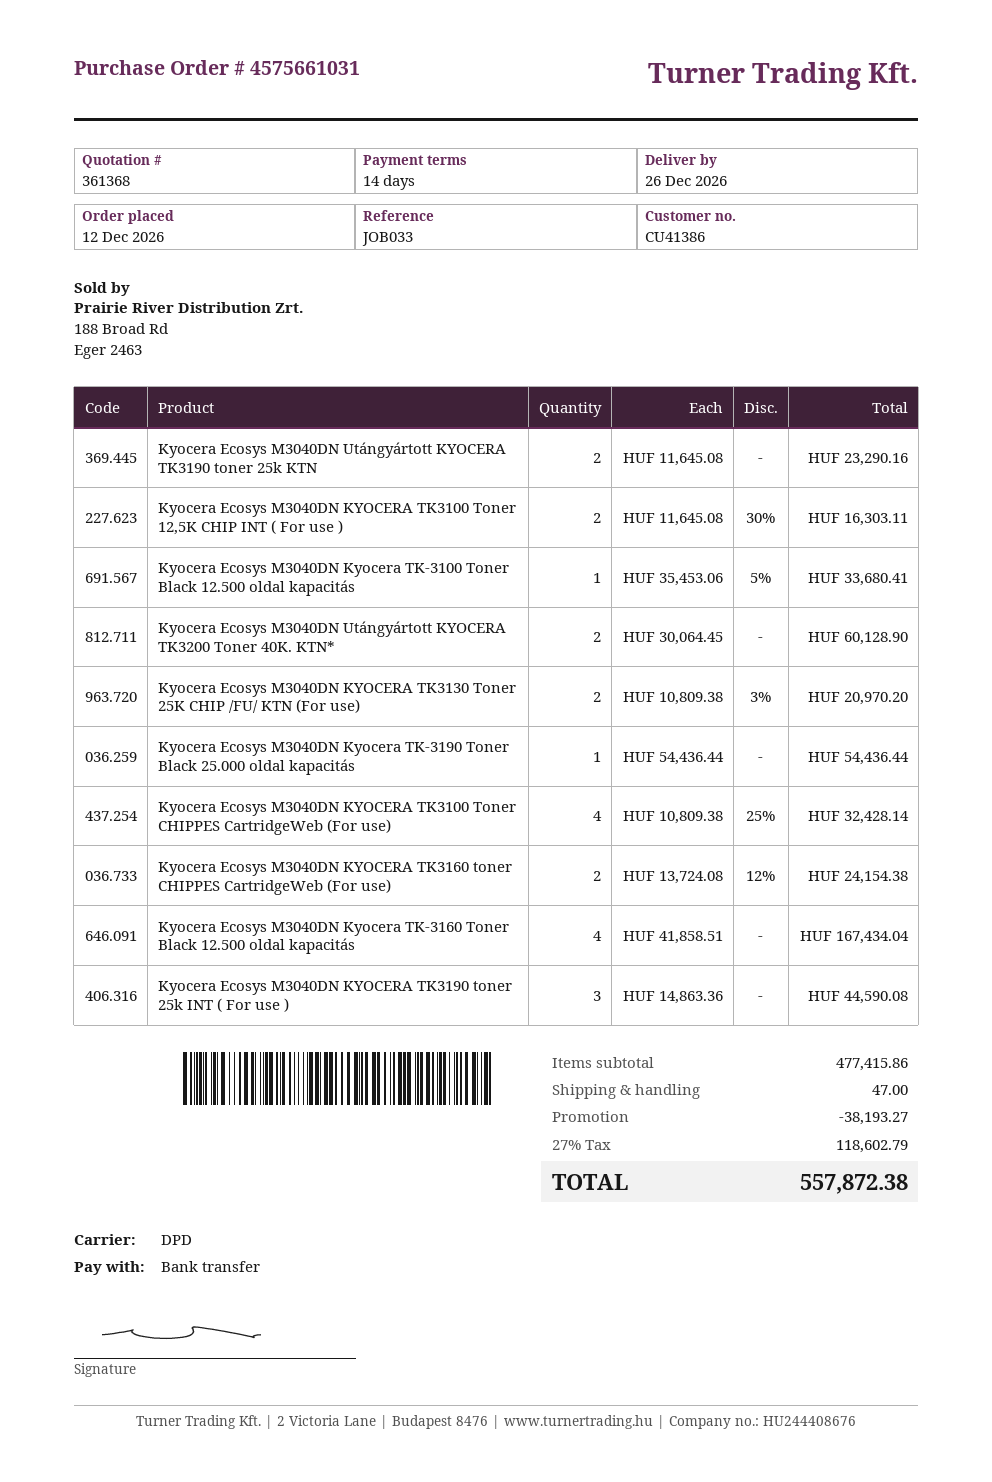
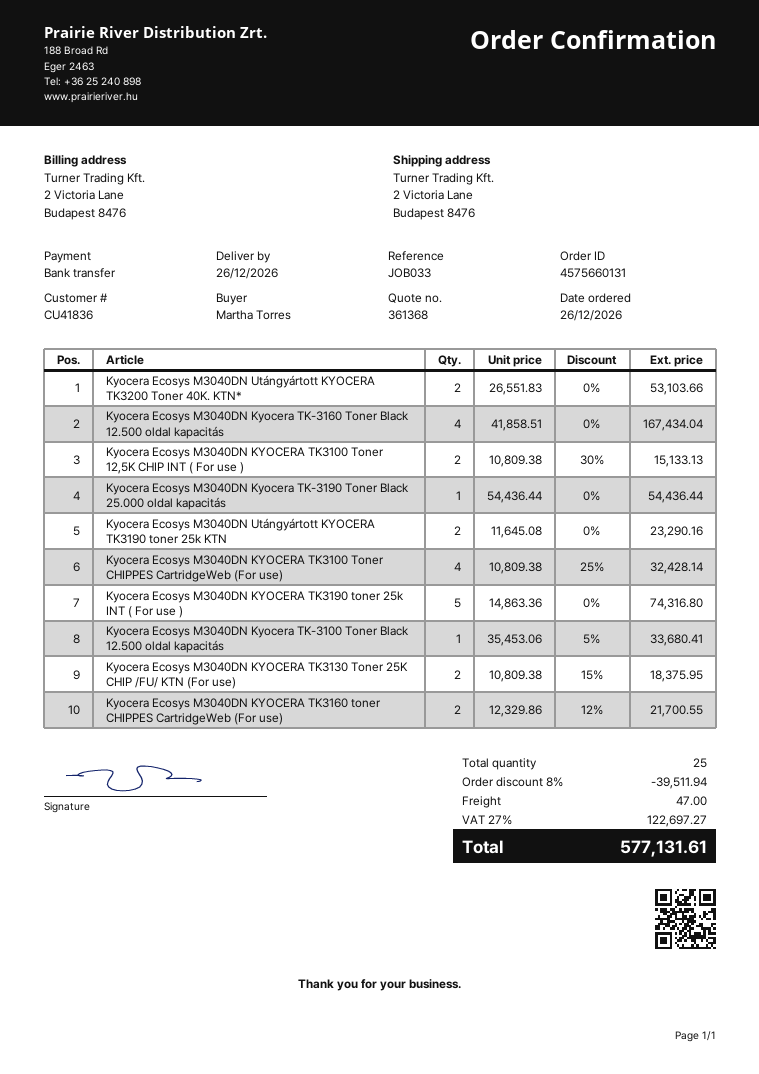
order number: 4575661031 -> 4575660131
order date: 2026-12-12 -> 2026-12-26
customer number: CU41386 -> CU41836
Kyocera Ecosys M3040DN KYOCERA TK3100 Toner 12,5K CHIP INT ( For use ): 2 x 11645.08 - 30% = 16303.11 -> 2 x 10809.38 - 30% = 15133.13
Kyocera Ecosys M3040DN Utángyártott KYOCERA TK3200 Toner 40K. KTN*: 2 x 30064.45 = 60128.90 -> 2 x 26551.83 = 53103.66
Kyocera Ecosys M3040DN KYOCERA TK3130 Toner 25K CHIP /FU/ KTN (For use): 2 x 10809.38 - 3% = 20970.20 -> 2 x 10809.38 - 15% = 18375.95
Kyocera Ecosys M3040DN KYOCERA TK3160 toner CHIPPES CartridgeWeb (For use): 2 x 13724.08 - 12% = 24154.38 -> 2 x 12329.86 - 12% = 21700.55
Kyocera Ecosys M3040DN KYOCERA TK3190 toner 25k INT ( For use ): 3 x 14863.36 = 44590.08 -> 5 x 14863.36 = 74316.80
discount: 38193.27 -> 39511.94
tax: 27% = 118602.79 -> 27% = 122697.27
total: 557872.38 -> 577131.61

